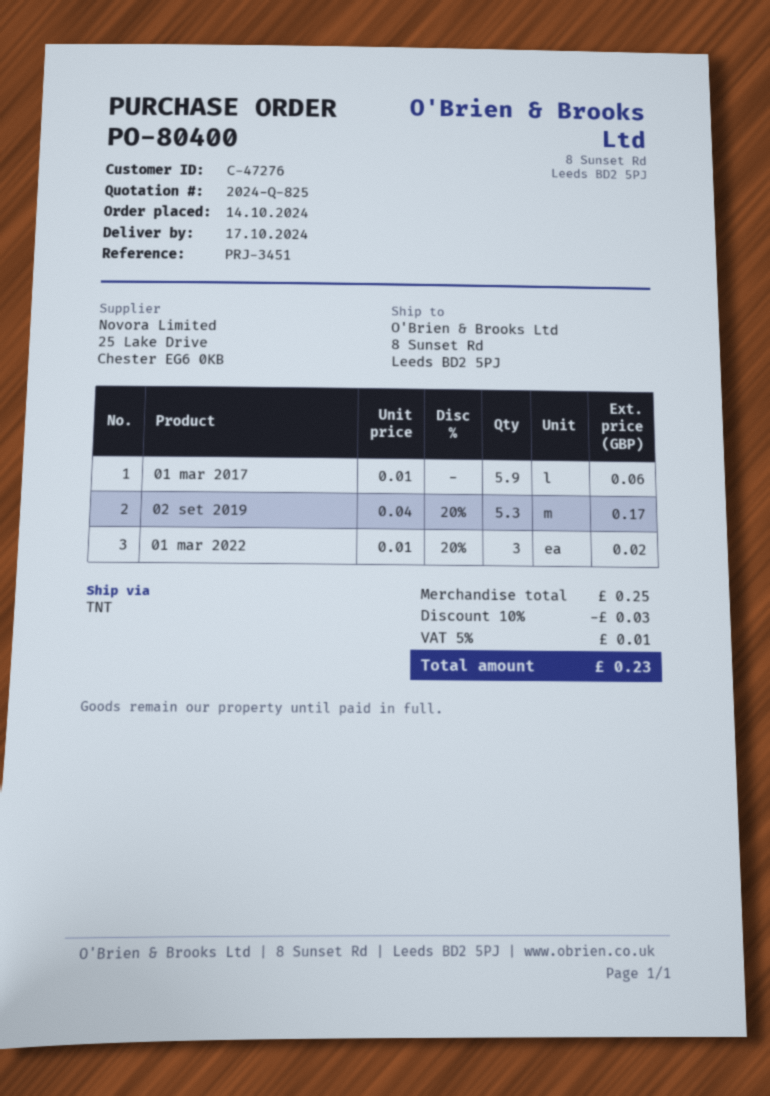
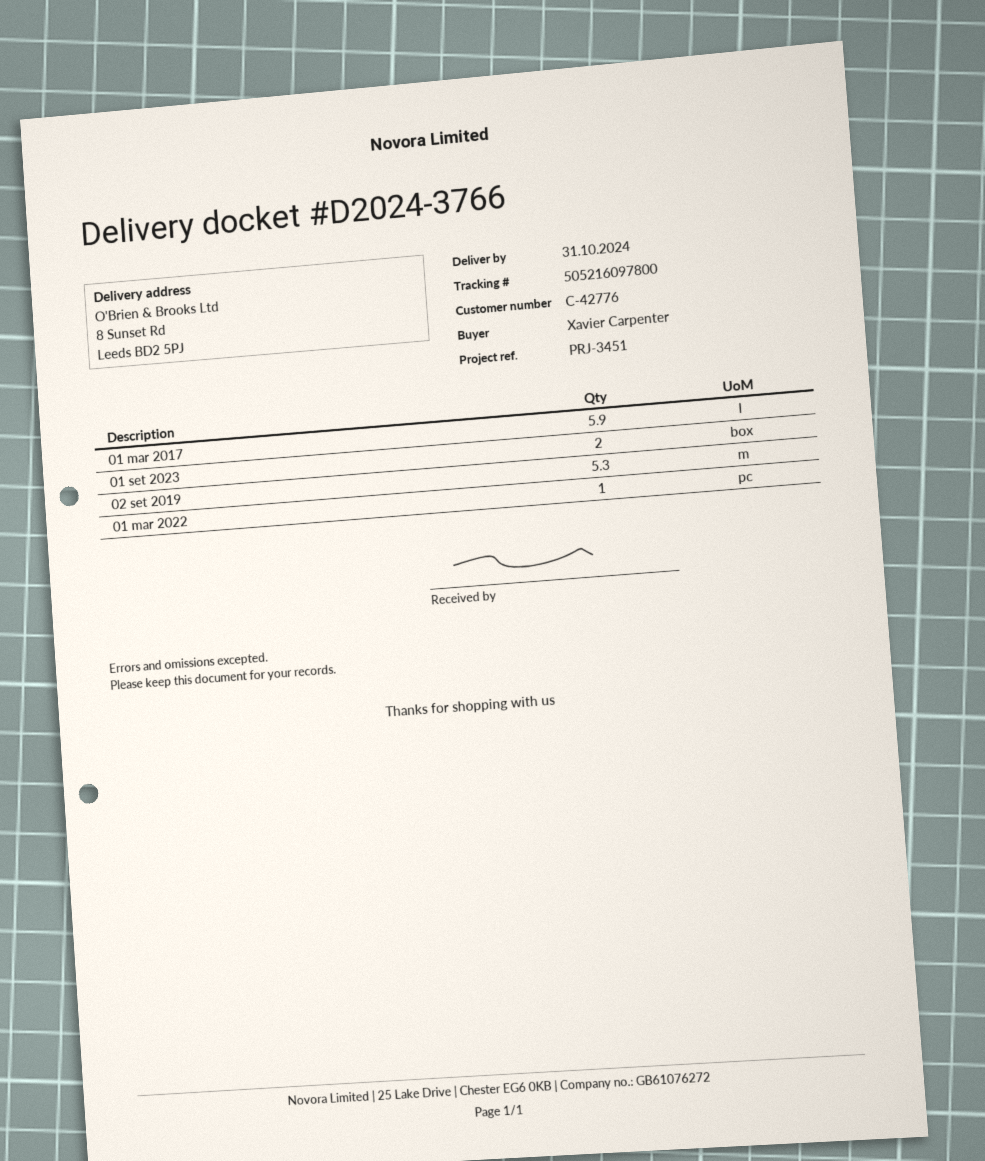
delivery date: 2024-10-17 -> 2024-10-31
customer number: C-47276 -> C-42776
01 mar 2022: 3 -> 1
01 set 2023: none -> 2

